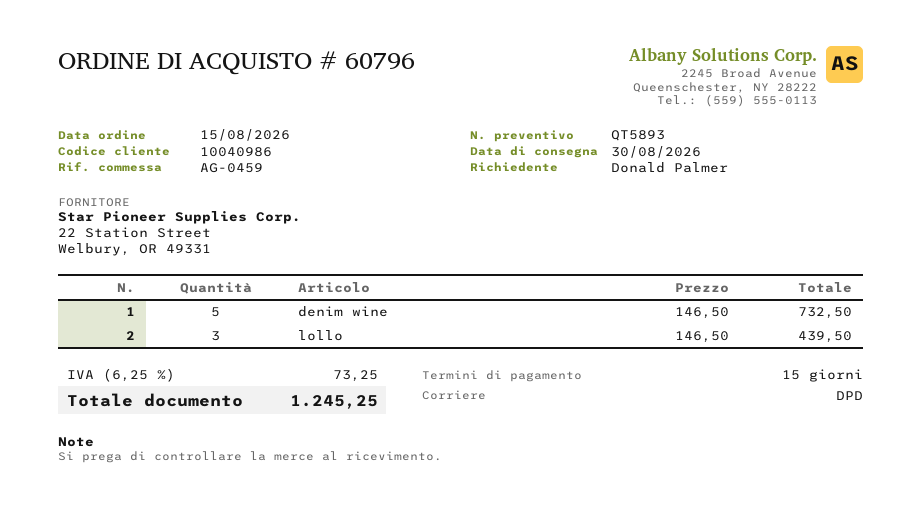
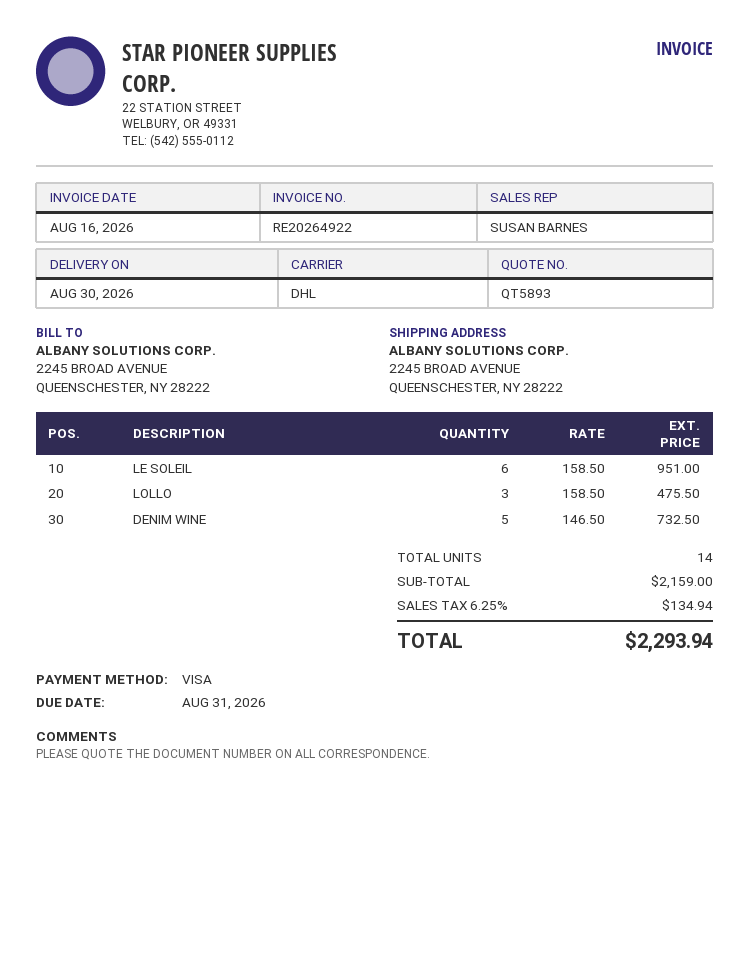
shipping method: DPD -> DHL
lollo: 3 x 146.50 = 439.50 -> 3 x 158.50 = 475.50
LE SOLEIL: none -> 6 x 158.50 = 951.00
tax: 6.25% = 73.25 -> 6.25% = 134.94
total: 1245.25 -> 2293.94

